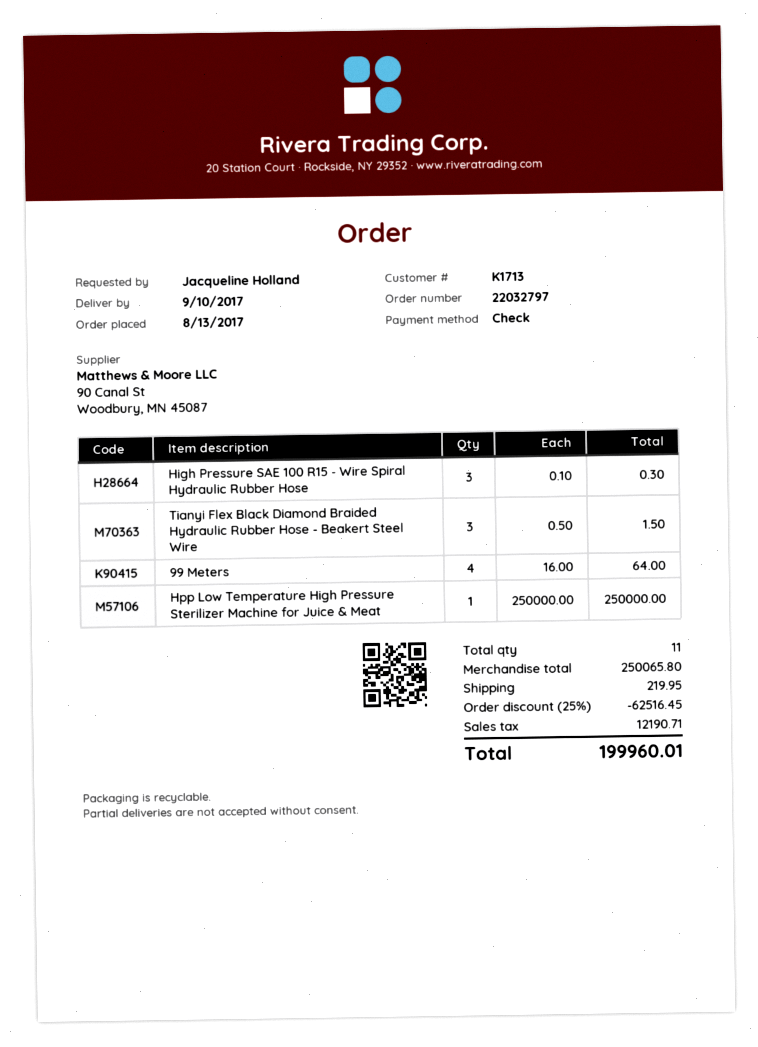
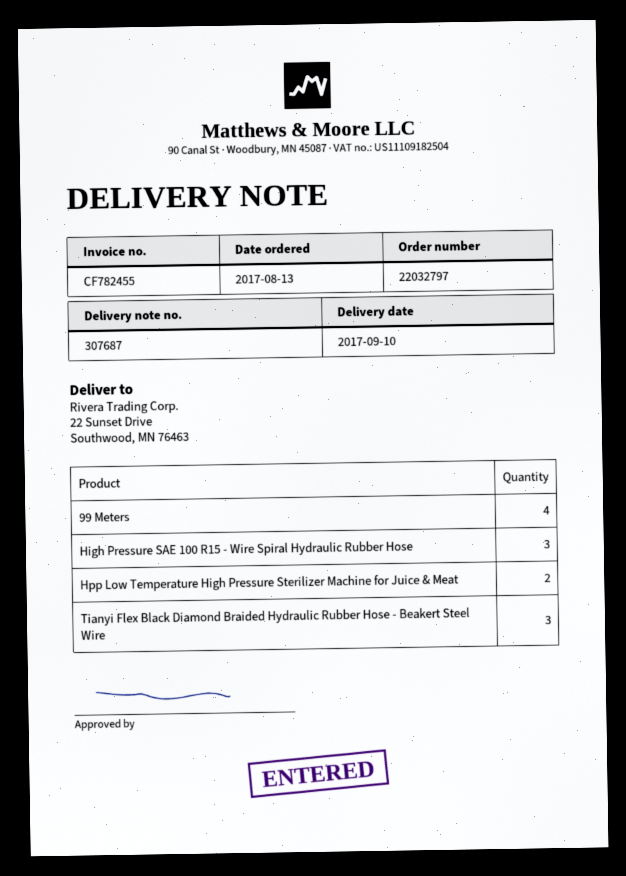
Hpp Low Temperature High Pressure Sterilizer Machine for Juice & Meat: 1 -> 2

